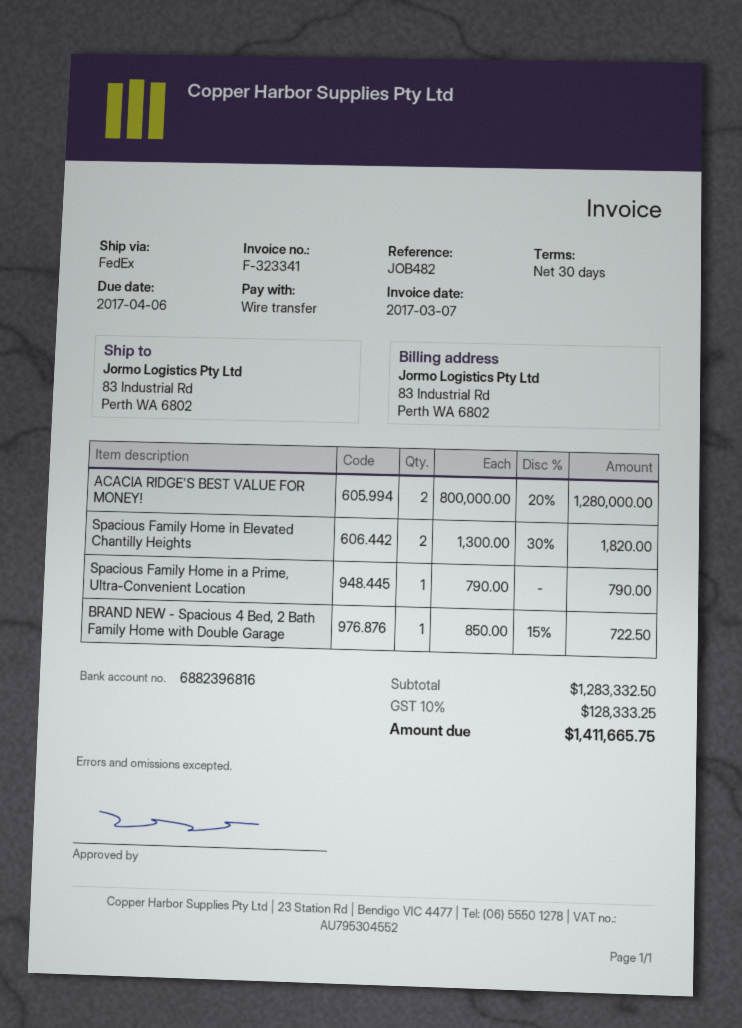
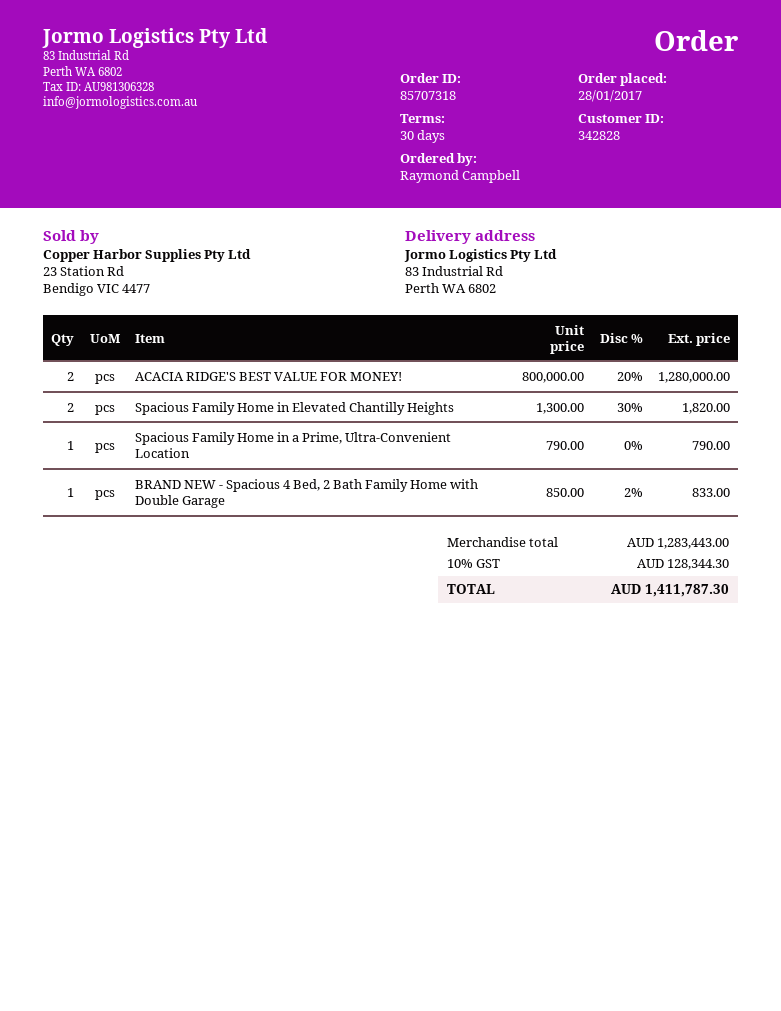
BRAND NEW - Spacious 4 Bed, 2 Bath Family Home with Double Garage: 1 x 850.00 - 15% = 722.50 -> 1 x 850.00 - 2% = 833.00
subtotal: 1283332.50 -> 1283443.00
tax: 10% = 128333.25 -> 10% = 128344.30
total: 1411665.75 -> 1411787.30

